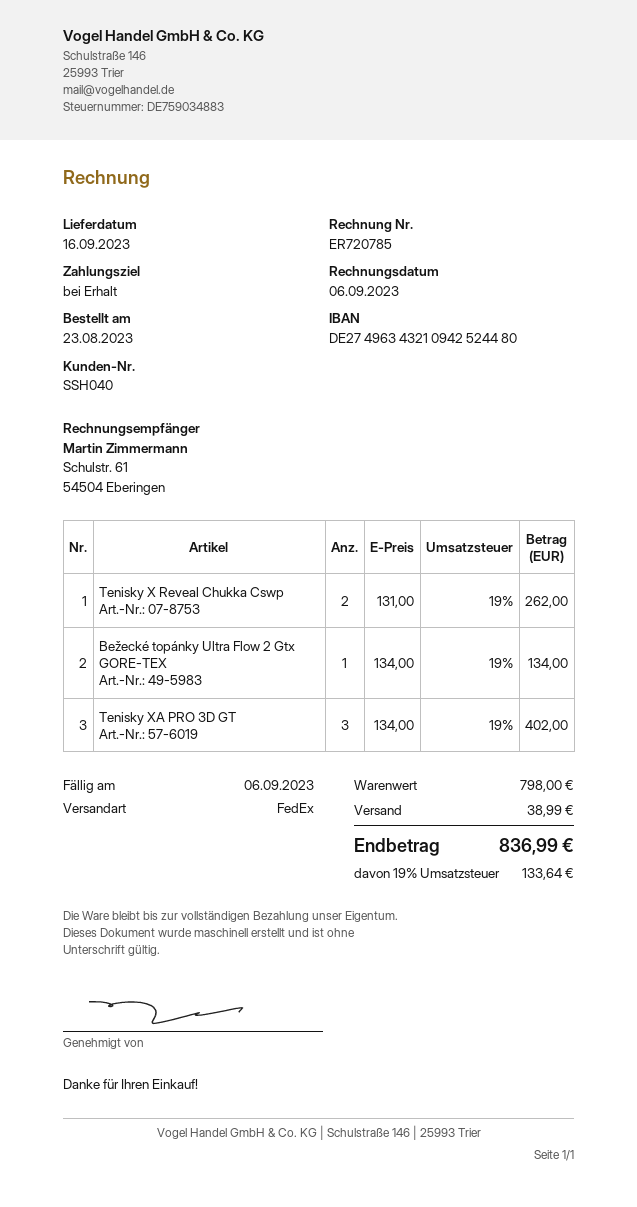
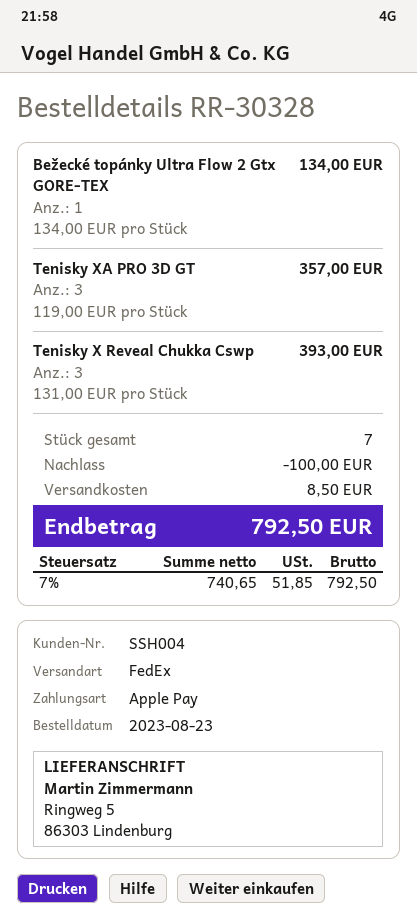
customer number: SSH040 -> SSH004
Tenisky X Reveal Chukka Cswp: 2 x 131.00 = 262.00 -> 3 x 131.00 = 393.00
Tenisky XA PRO 3D GT: 3 x 134.00 = 402.00 -> 3 x 119.00 = 357.00
discount: none -> 100.00
shipping: 38.99 -> 8.50
tax: 19% = 133.64 -> 7% = 51.85
total: 836.99 -> 792.50

